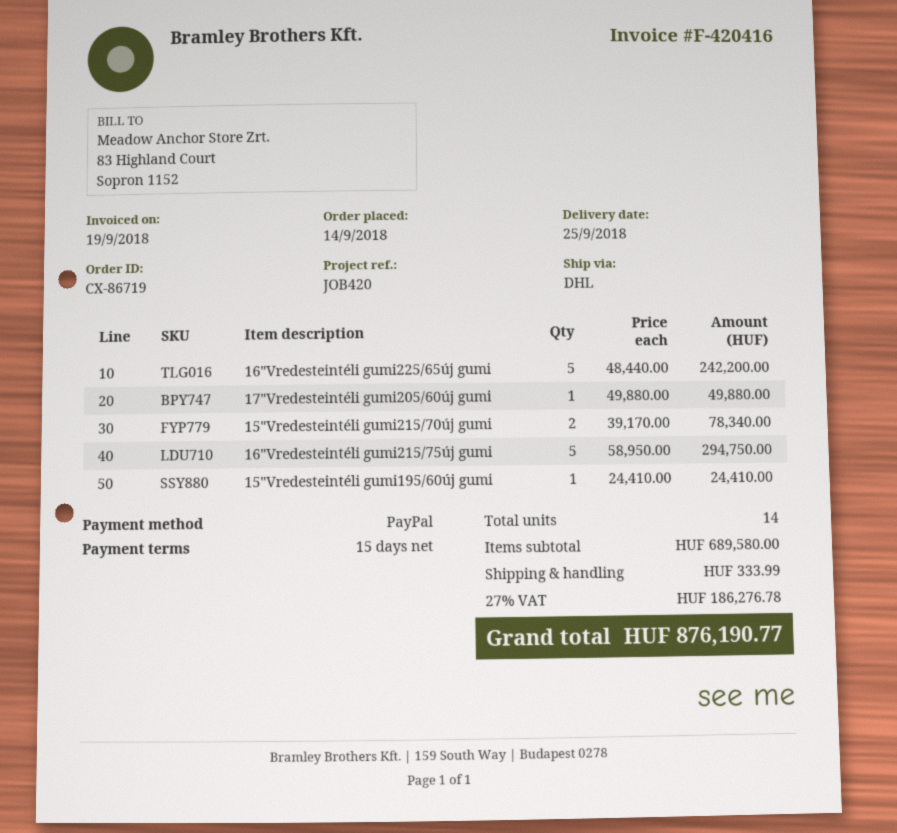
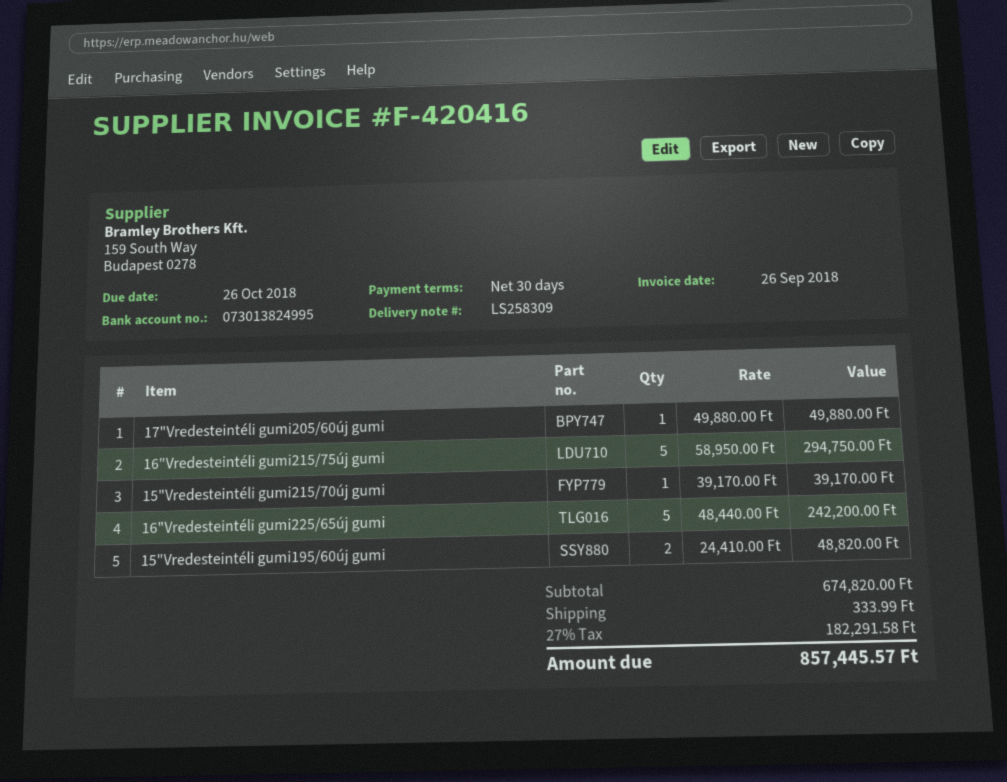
invoice date: 2018-09-19 -> 2018-09-26
payment terms: 15 days -> 30 days
15"Vredesteintéli gumi215/70új gumi: 2 x 39170.00 = 78340.00 -> 1 x 39170.00 = 39170.00
15"Vredesteintéli gumi195/60új gumi: 1 x 24410.00 = 24410.00 -> 2 x 24410.00 = 48820.00
subtotal: 689580.00 -> 674820.00
tax: 27% = 186276.78 -> 27% = 182291.58
total: 876190.77 -> 857445.57

